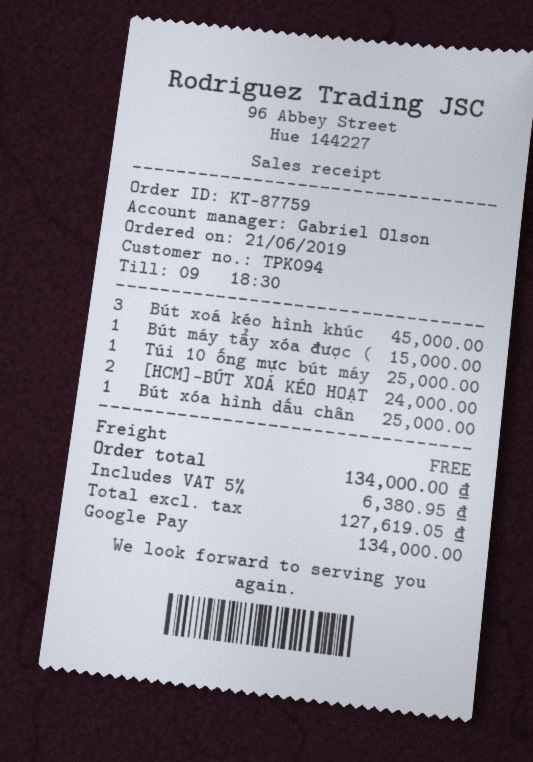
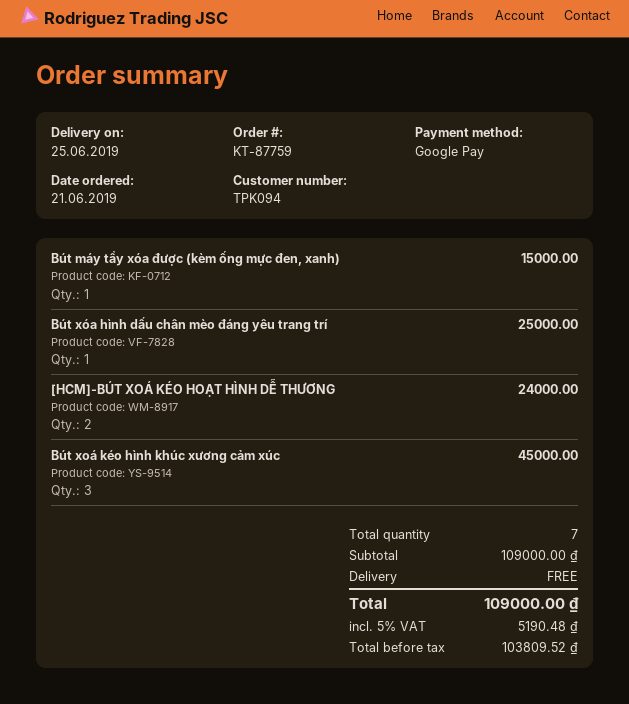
Túi 10 ống mực bút máy: 1 for 25000.00 -> none
net: 127619.05 -> 103809.52
tax: 5% = 6380.95 -> 5% = 5190.48
total: 134000.00 -> 109000.00

